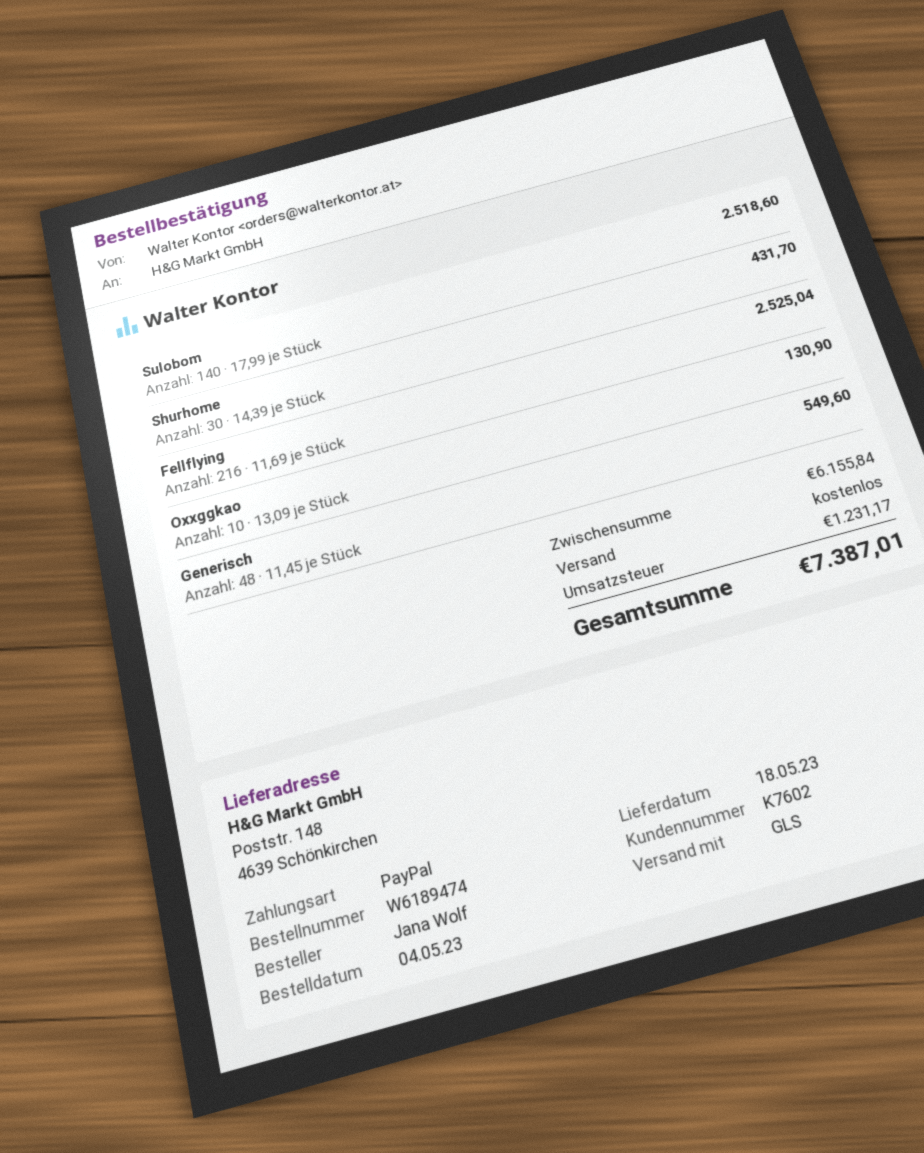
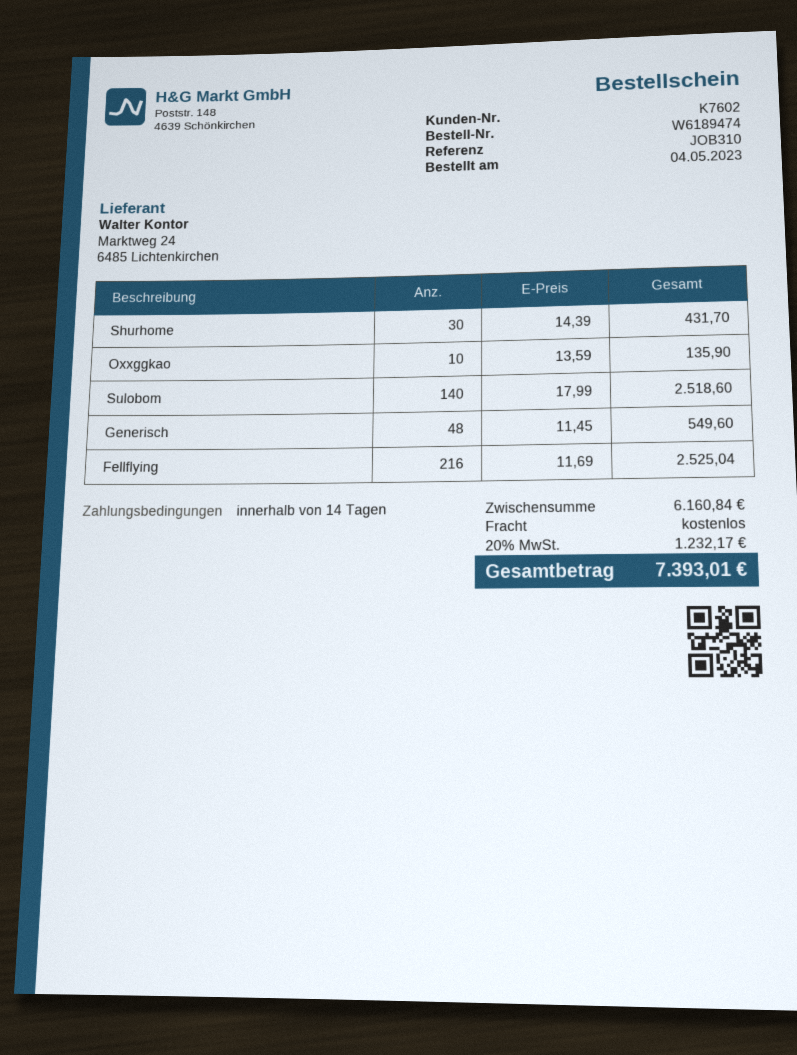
Oxxggkao: 10 x 13.09 = 130.90 -> 10 x 13.59 = 135.90
subtotal: 6155.84 -> 6160.84
tax: 1231.17 -> 1232.17
total: 7387.01 -> 7393.01

